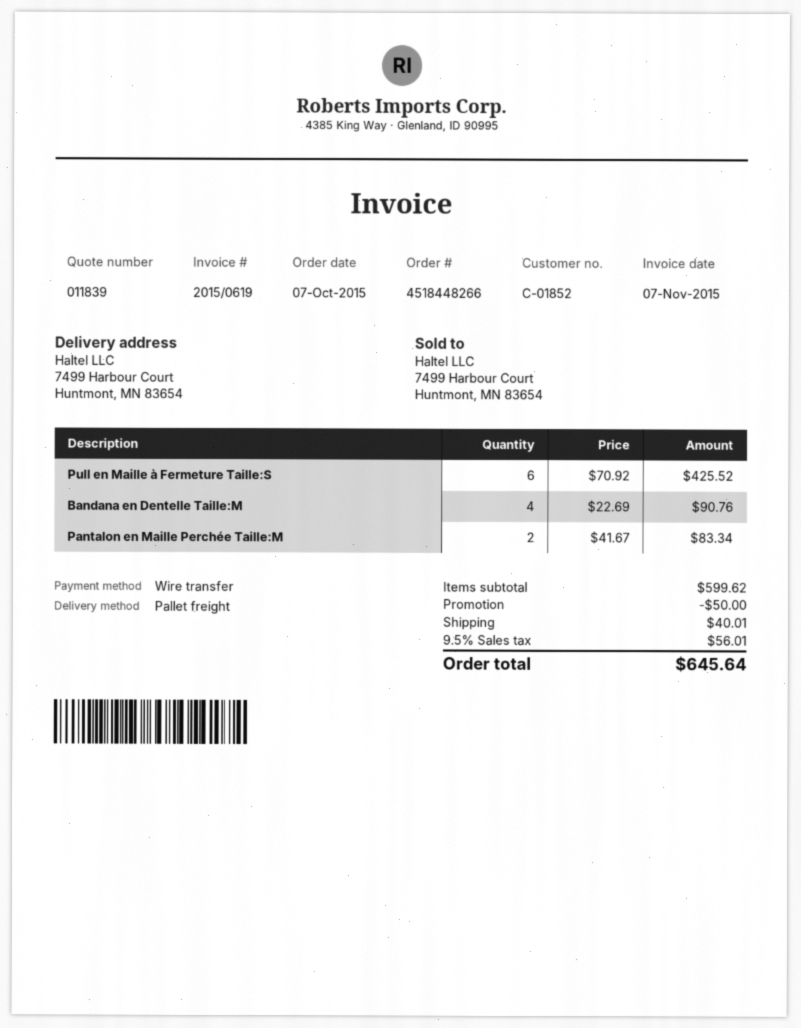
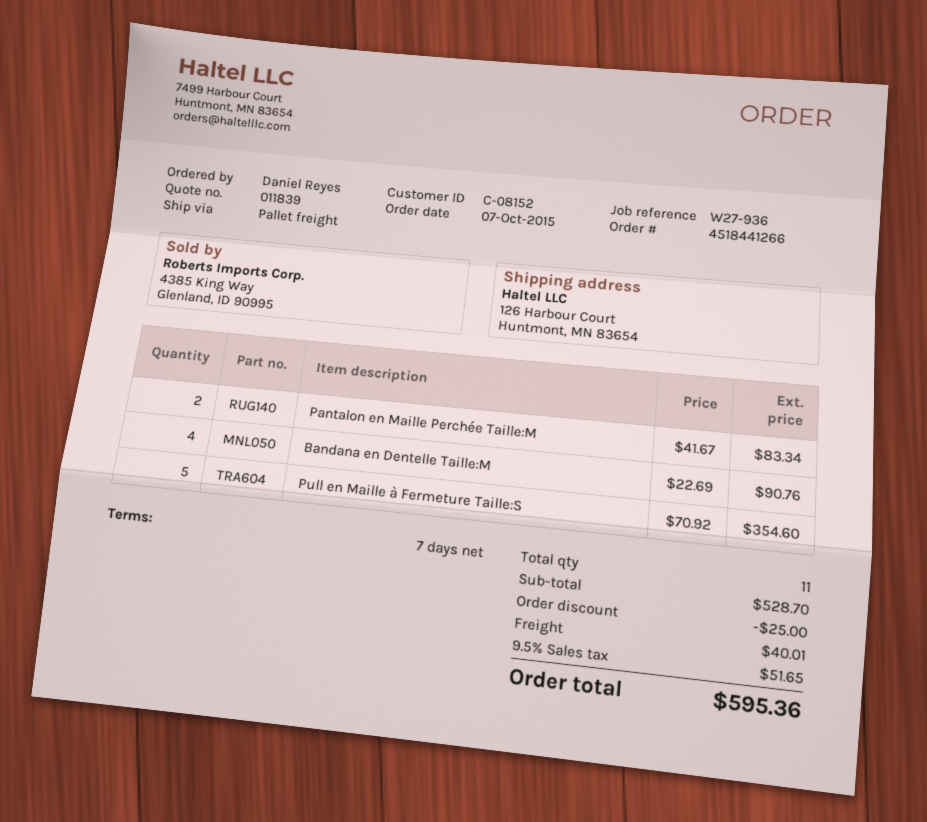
order number: 4518448266 -> 4518441266
customer number: C-01852 -> C-08152
ship to: 7499 Harbour Court, Huntmont, MN 83654 -> 126 Harbour Court, Huntmont, MN 83654
Pull en Maille à Fermeture Taille:S: 6 x 70.92 = 425.52 -> 5 x 70.92 = 354.60
subtotal: 599.62 -> 528.70
discount: 50.00 -> 25.00
tax: 9.5% = 56.01 -> 9.5% = 51.65
total: 645.64 -> 595.36

